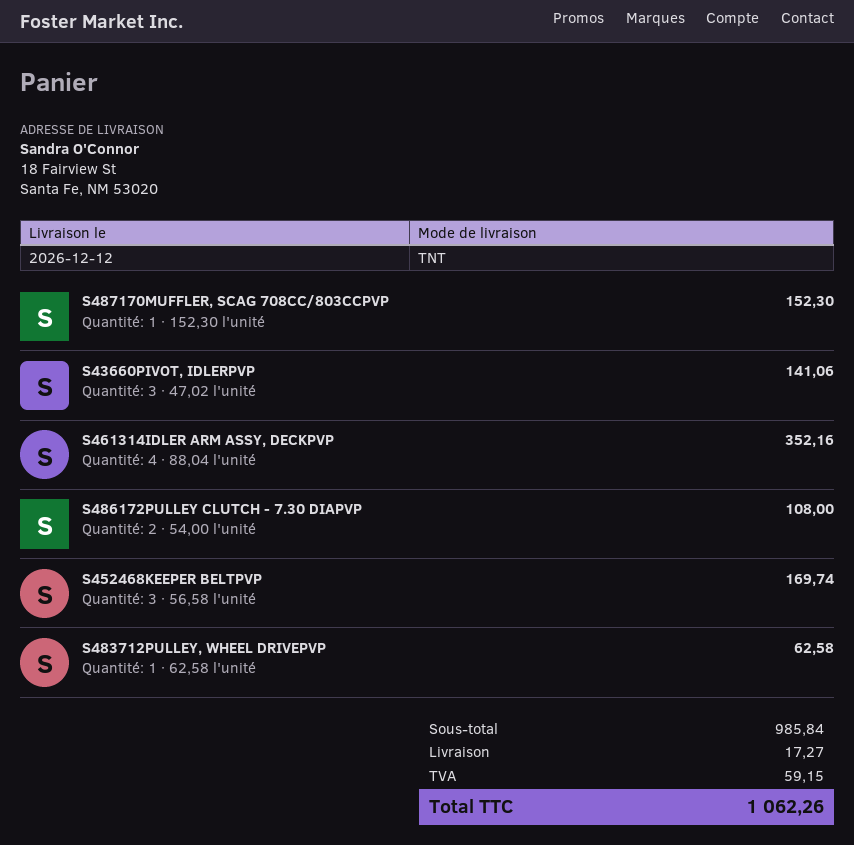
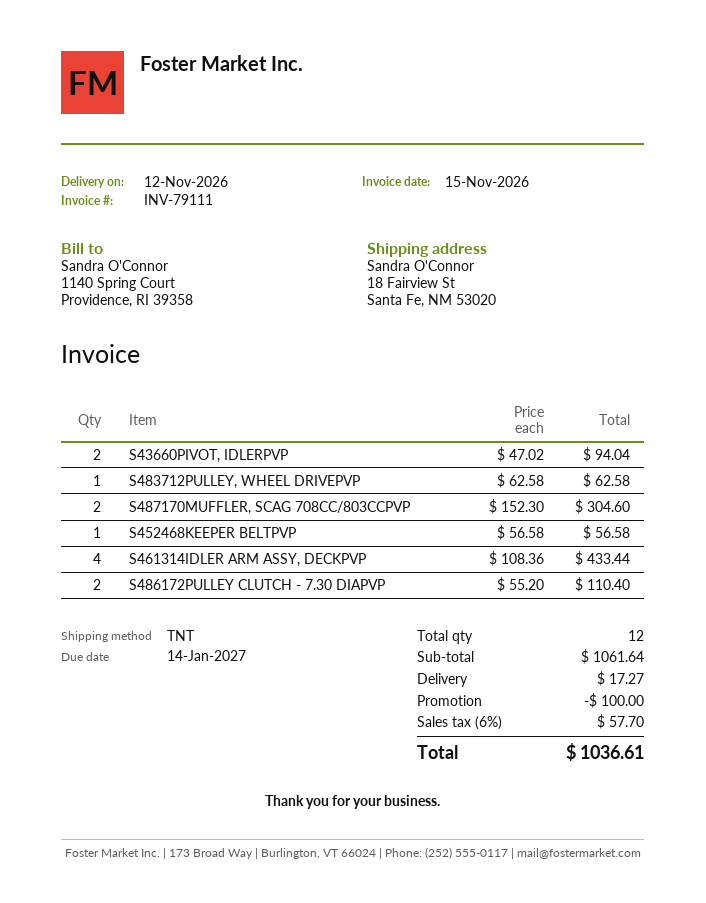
delivery date: 2026-12-12 -> 2026-11-12
S487170MUFFLER, SCAG 708CC/803CCPVP: 1 x 152.30 = 152.30 -> 2 x 152.30 = 304.60
S43660PIVOT, IDLERPVP: 3 x 47.02 = 141.06 -> 2 x 47.02 = 94.04
S461314IDLER ARM ASSY, DECKPVP: 4 x 88.04 = 352.16 -> 4 x 108.36 = 433.44
S486172PULLEY CLUTCH - 7.30 DIAPVP: 2 x 54.00 = 108.00 -> 2 x 55.20 = 110.40
S452468KEEPER BELTPVP: 3 x 56.58 = 169.74 -> 1 x 56.58 = 56.58
subtotal: 985.84 -> 1061.64
discount: none -> 100.00
tax: 59.15 -> 57.70
total: 1062.26 -> 1036.61

